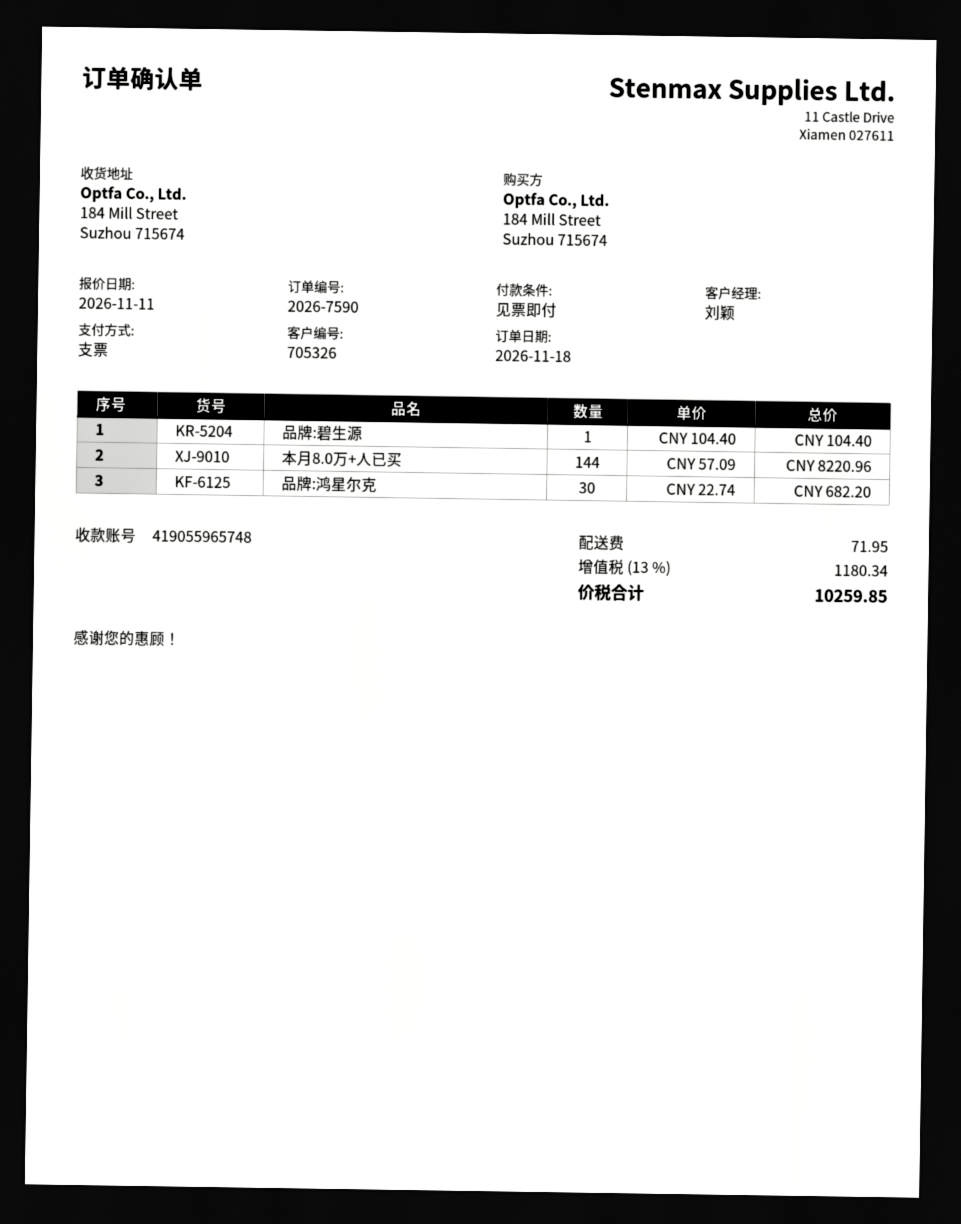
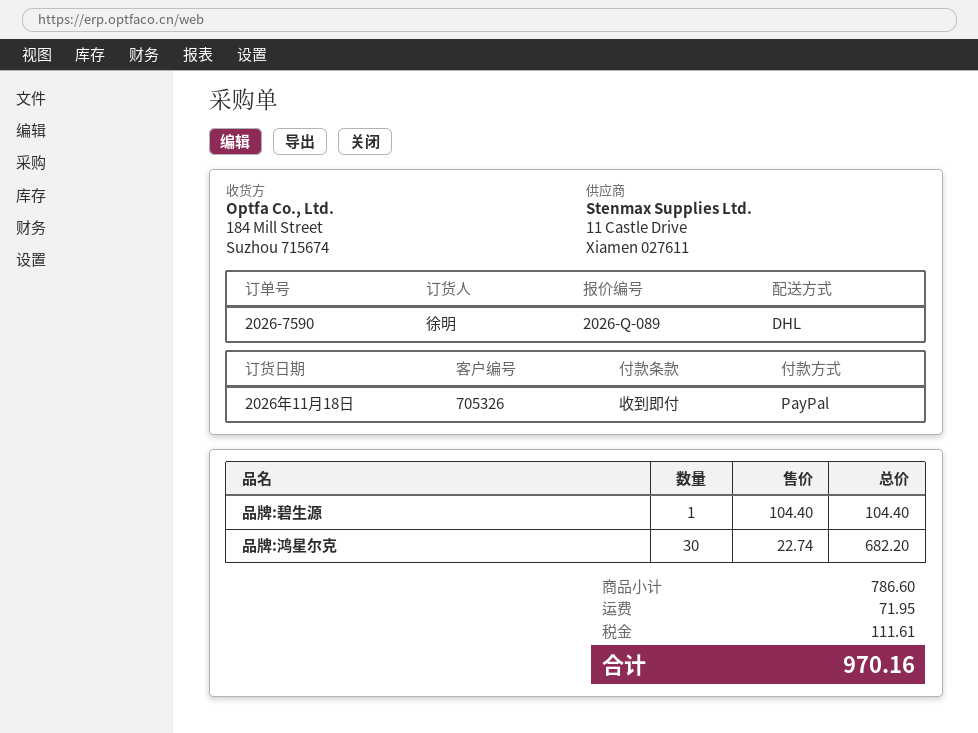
payment method: cheque -> PayPal
本月8.0万+人已买: 144 x 57.09 = 8220.96 -> none
tax: 1180.34 -> 111.61
total: 10259.85 -> 970.16

